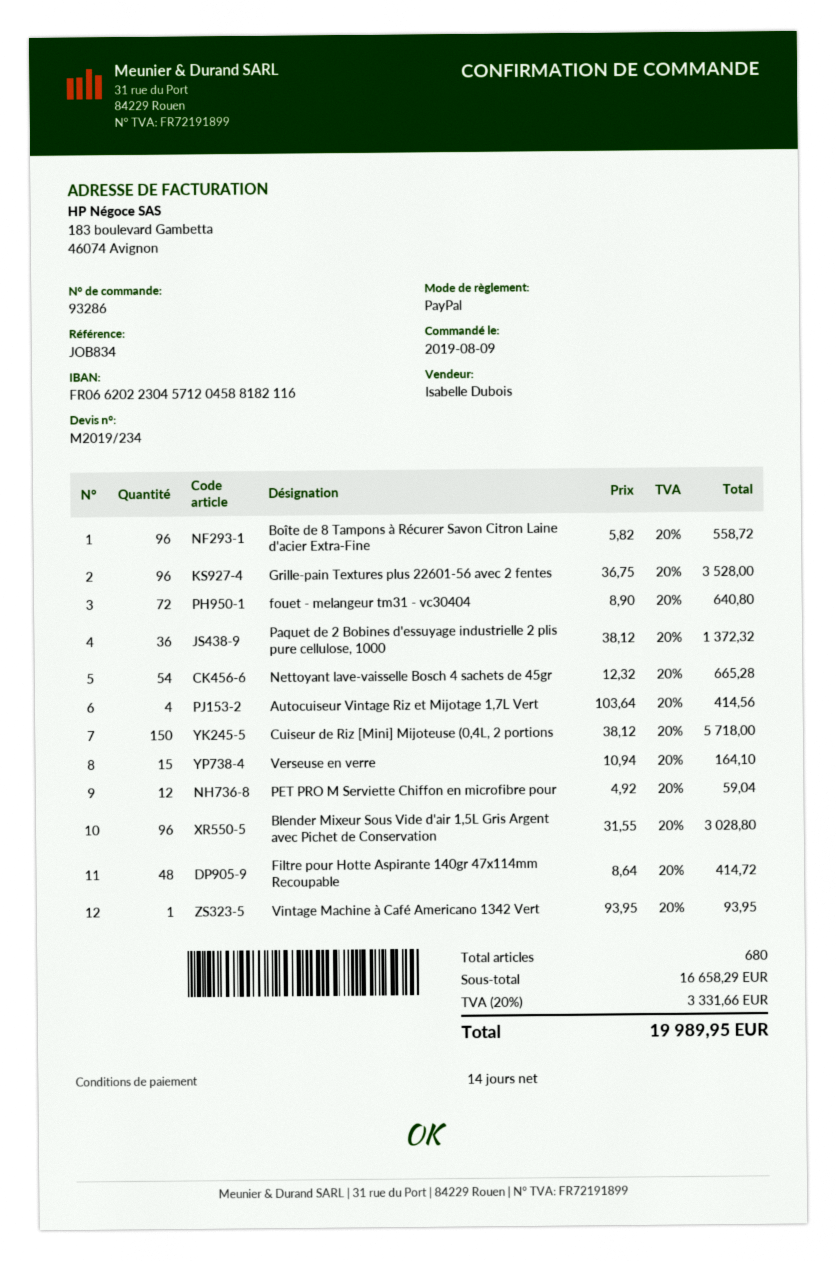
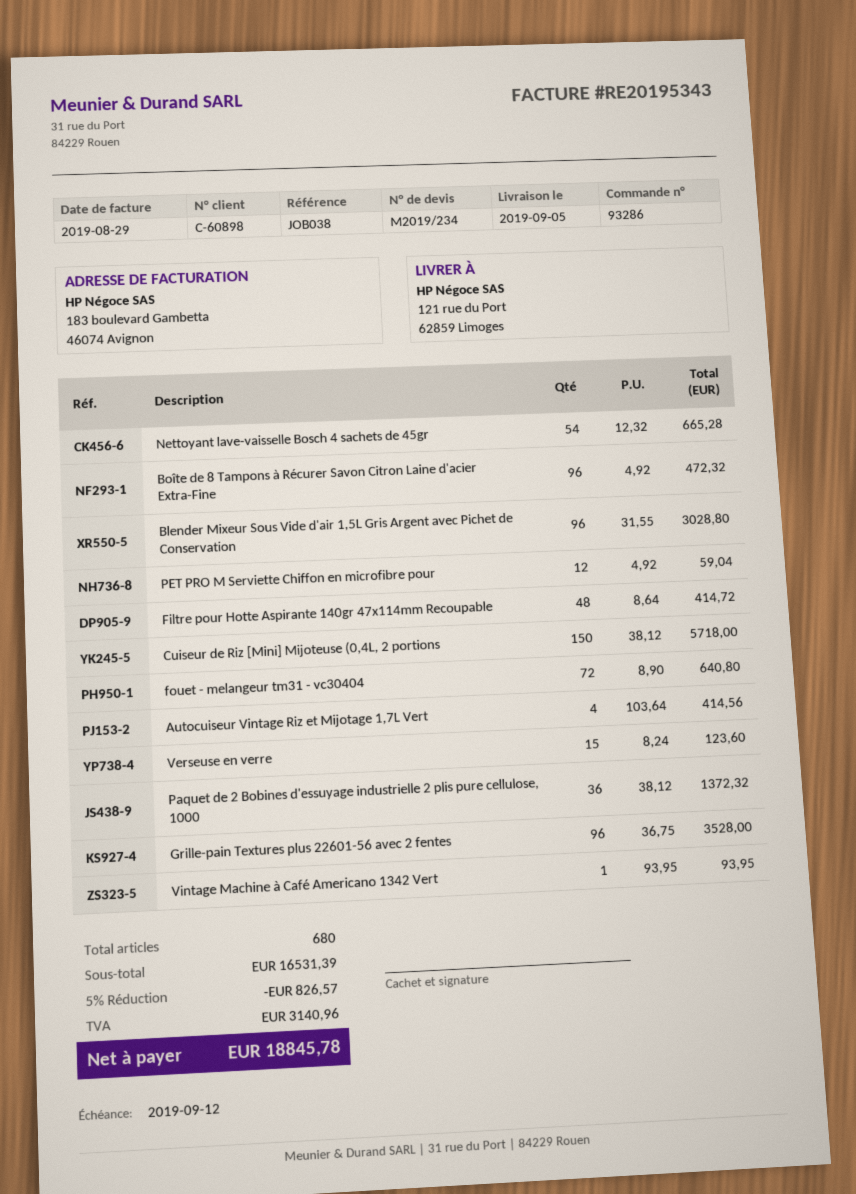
reference: JOB834 -> JOB038
Boîte de 8 Tampons à Récurer Savon Citron Laine d'acier Extra-Fine: 96 x 5.82 = 558.72 -> 96 x 4.92 = 472.32
Verseuse en verre: 15 x 10.94 = 164.10 -> 15 x 8.24 = 123.60
subtotal: 16658.29 -> 16531.39
discount: none -> 5% = 826.57
tax: 3331.66 -> 3140.96
total: 19989.95 -> 18845.78

